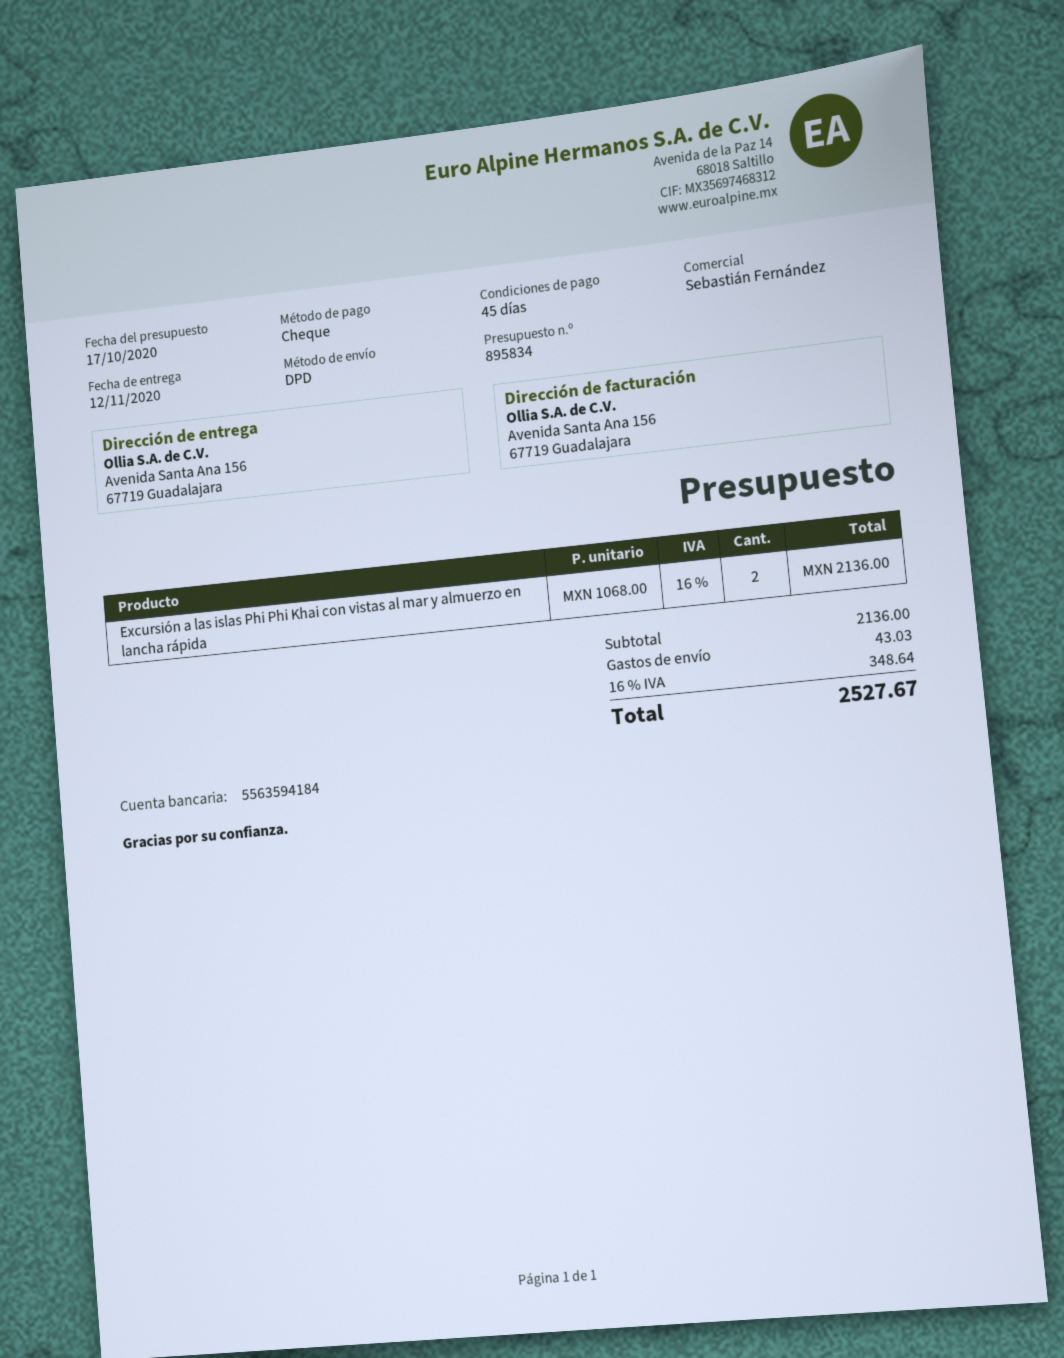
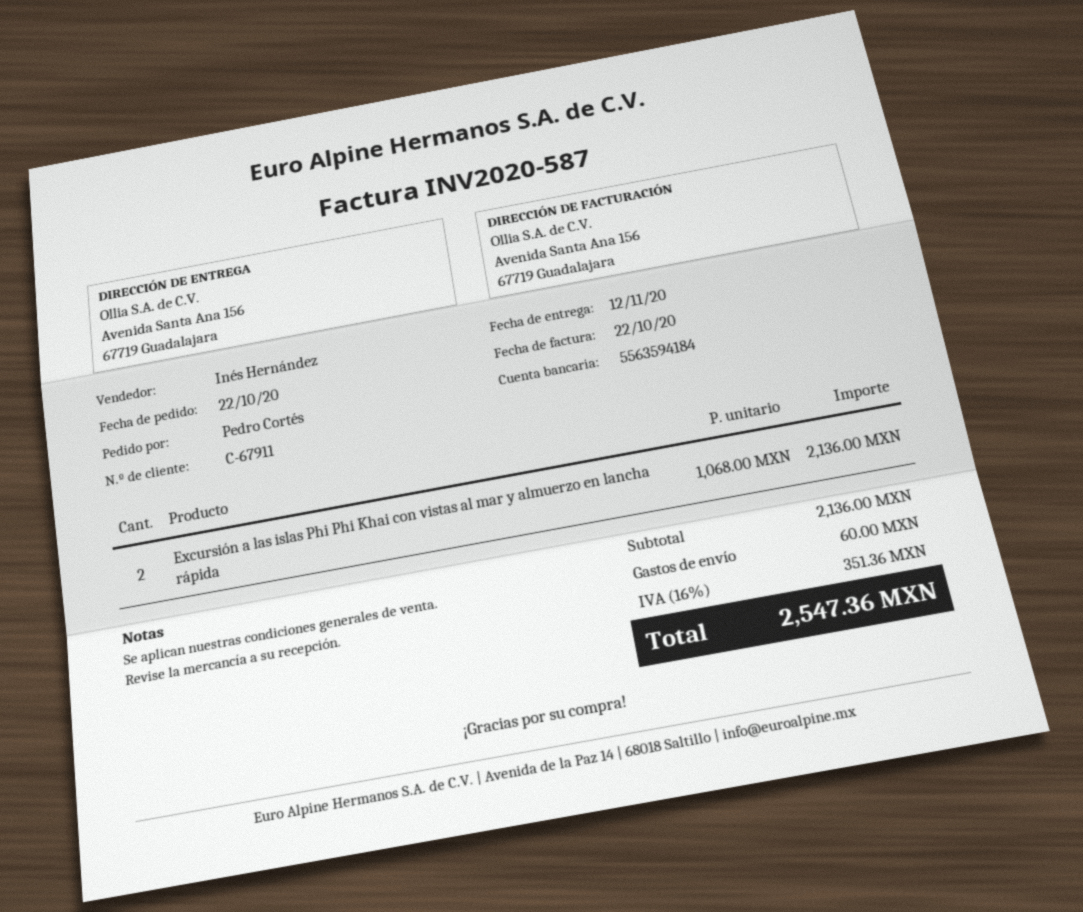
sales rep: Sebastián Fernández -> Inés Hernández
shipping: 43.03 -> 60.00
tax: 16% = 348.64 -> 16% = 351.36
total: 2527.67 -> 2547.36

